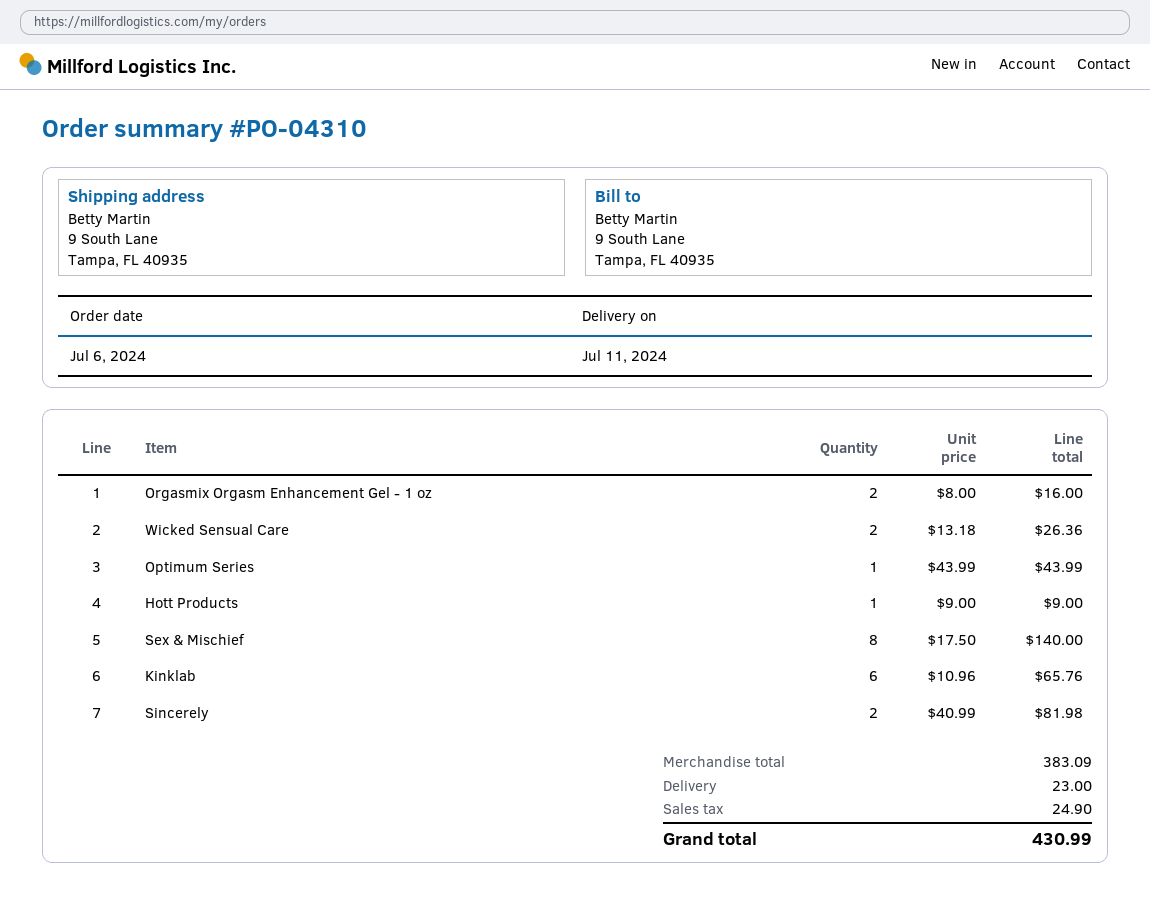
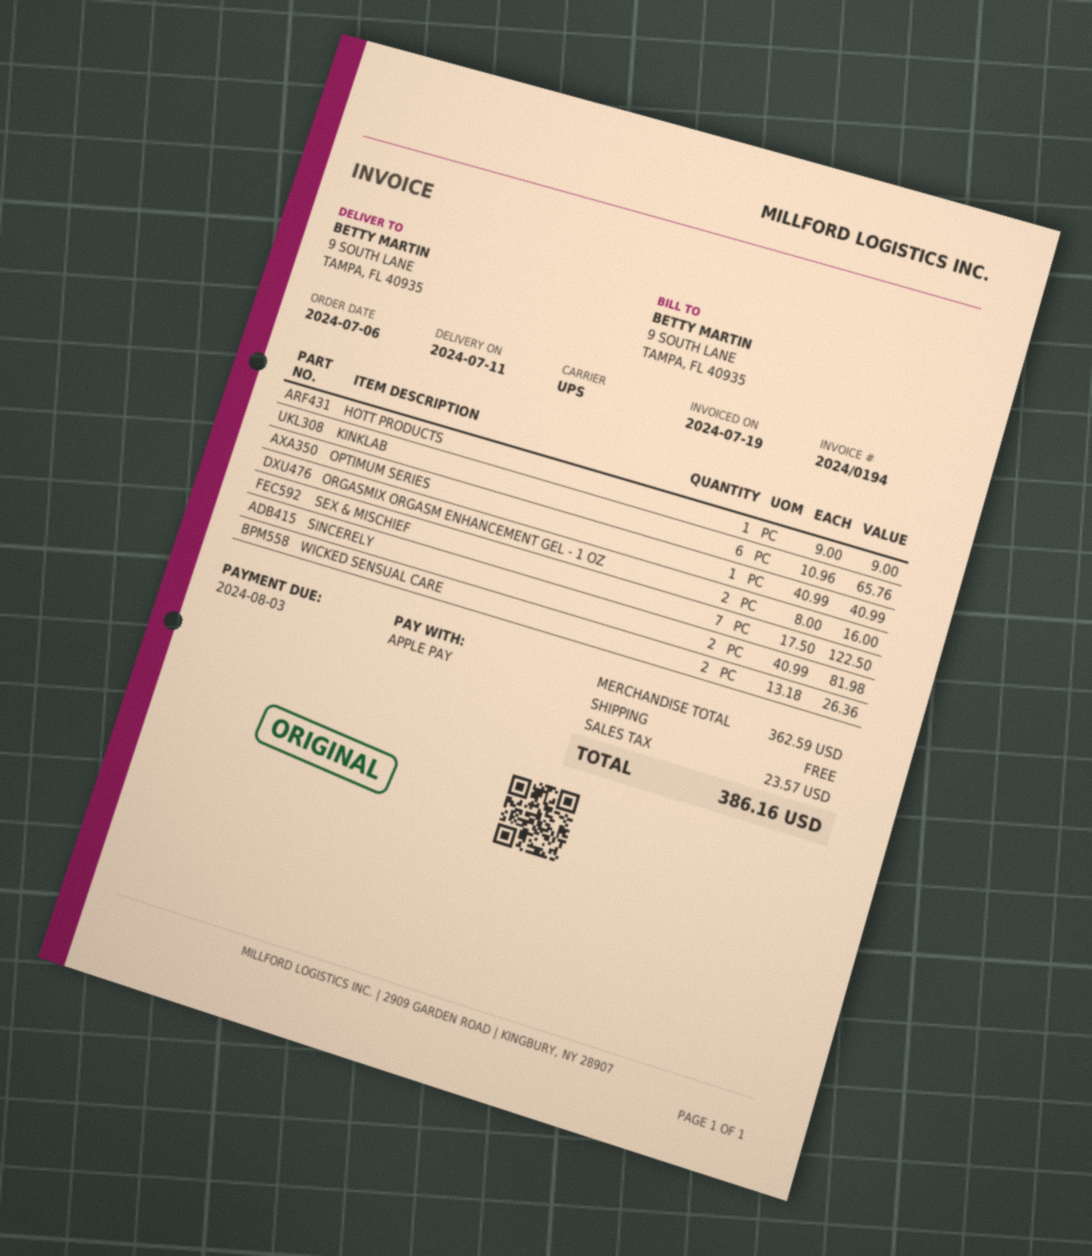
Optimum Series: 1 x 43.99 = 43.99 -> 1 x 40.99 = 40.99
Sex & Mischief: 8 x 17.50 = 140.00 -> 7 x 17.50 = 122.50
subtotal: 383.09 -> 362.59
shipping: 23.00 -> 0.00
tax: 24.90 -> 23.57
total: 430.99 -> 386.16

